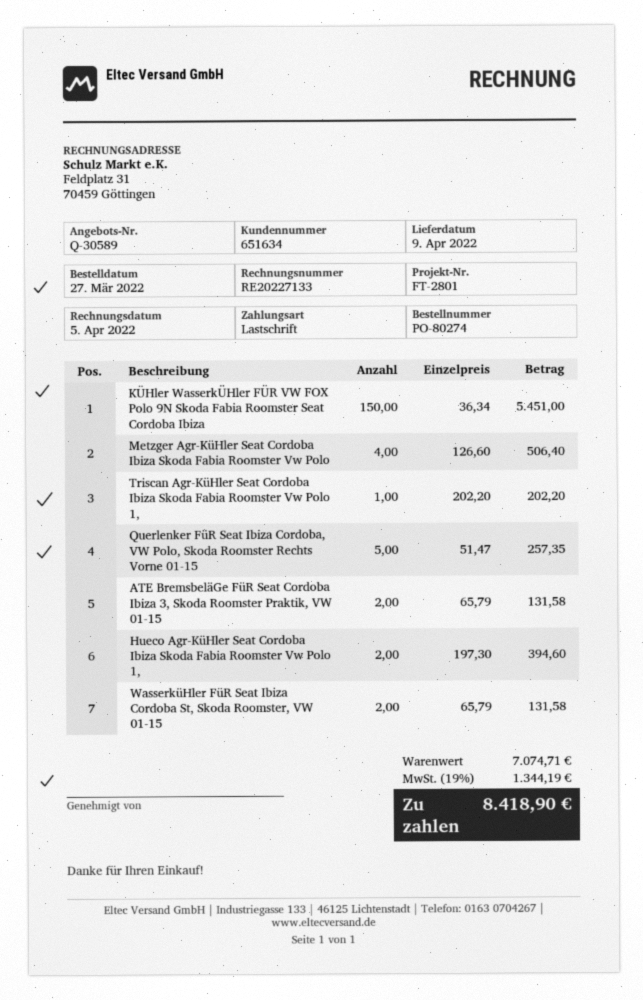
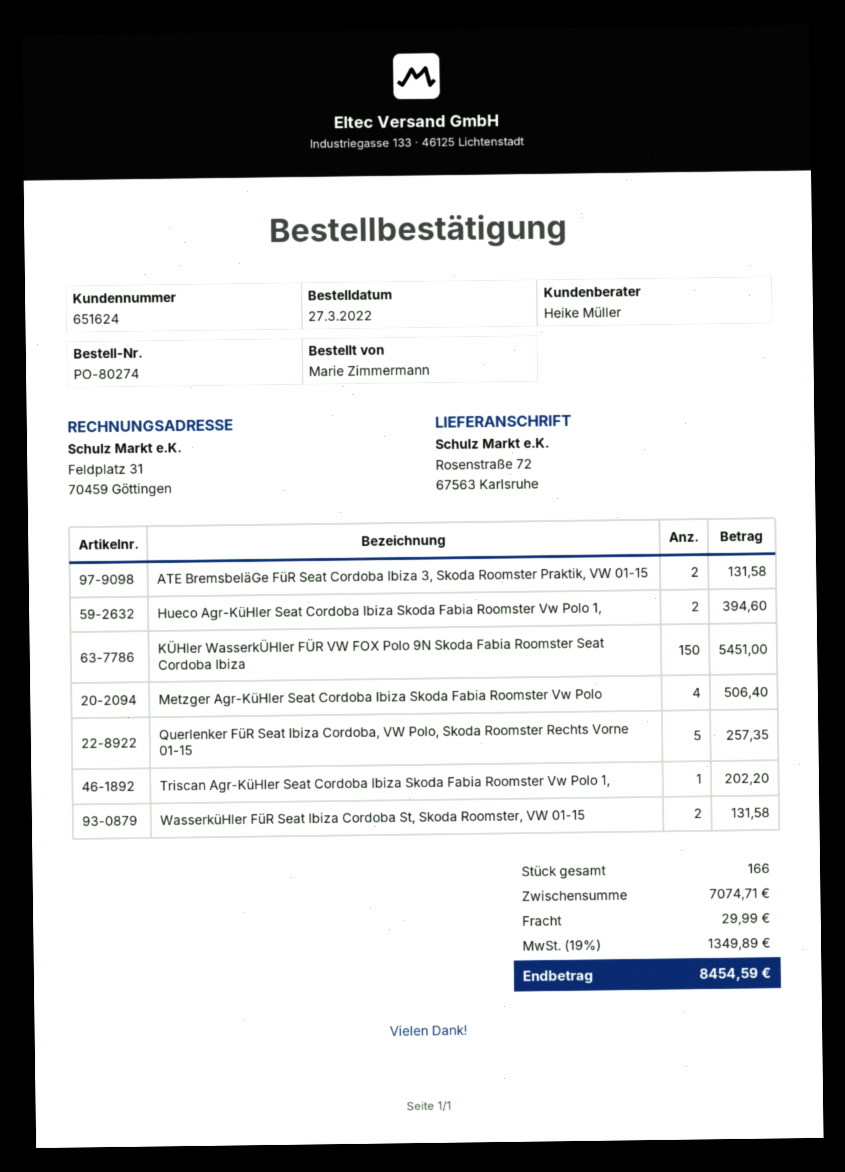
customer number: 651634 -> 651624
shipping: none -> 29.99
tax: 19% = 1344.19 -> 19% = 1349.89
total: 8418.90 -> 8454.59

